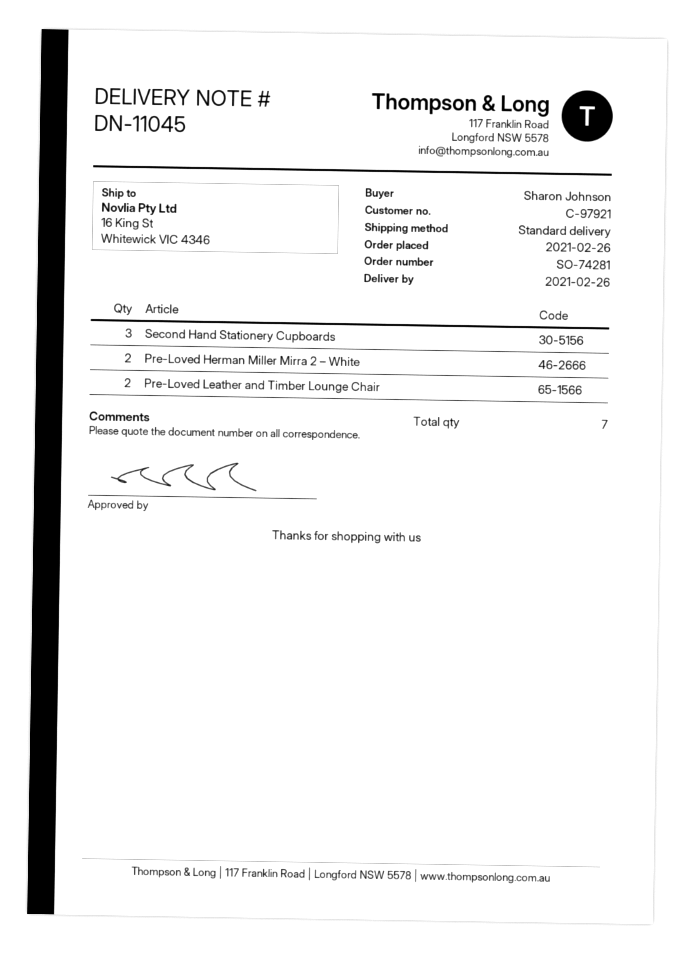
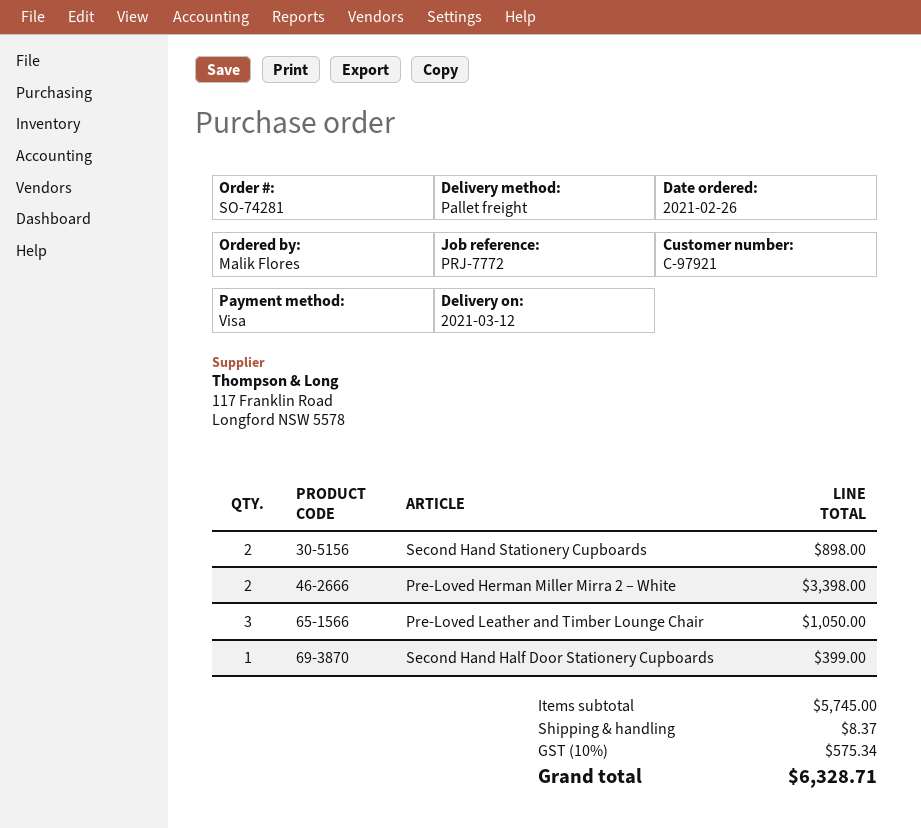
delivery date: 2021-02-26 -> 2021-03-12
ordered by: Sharon Johnson -> Malik Flores
shipping method: standard -> pallet freight
Second Hand Stationery Cupboards: 3 -> 2
Pre-Loved Leather and Timber Lounge Chair: 2 -> 3
Second Hand Half Door Stationery Cupboards: none -> 1

